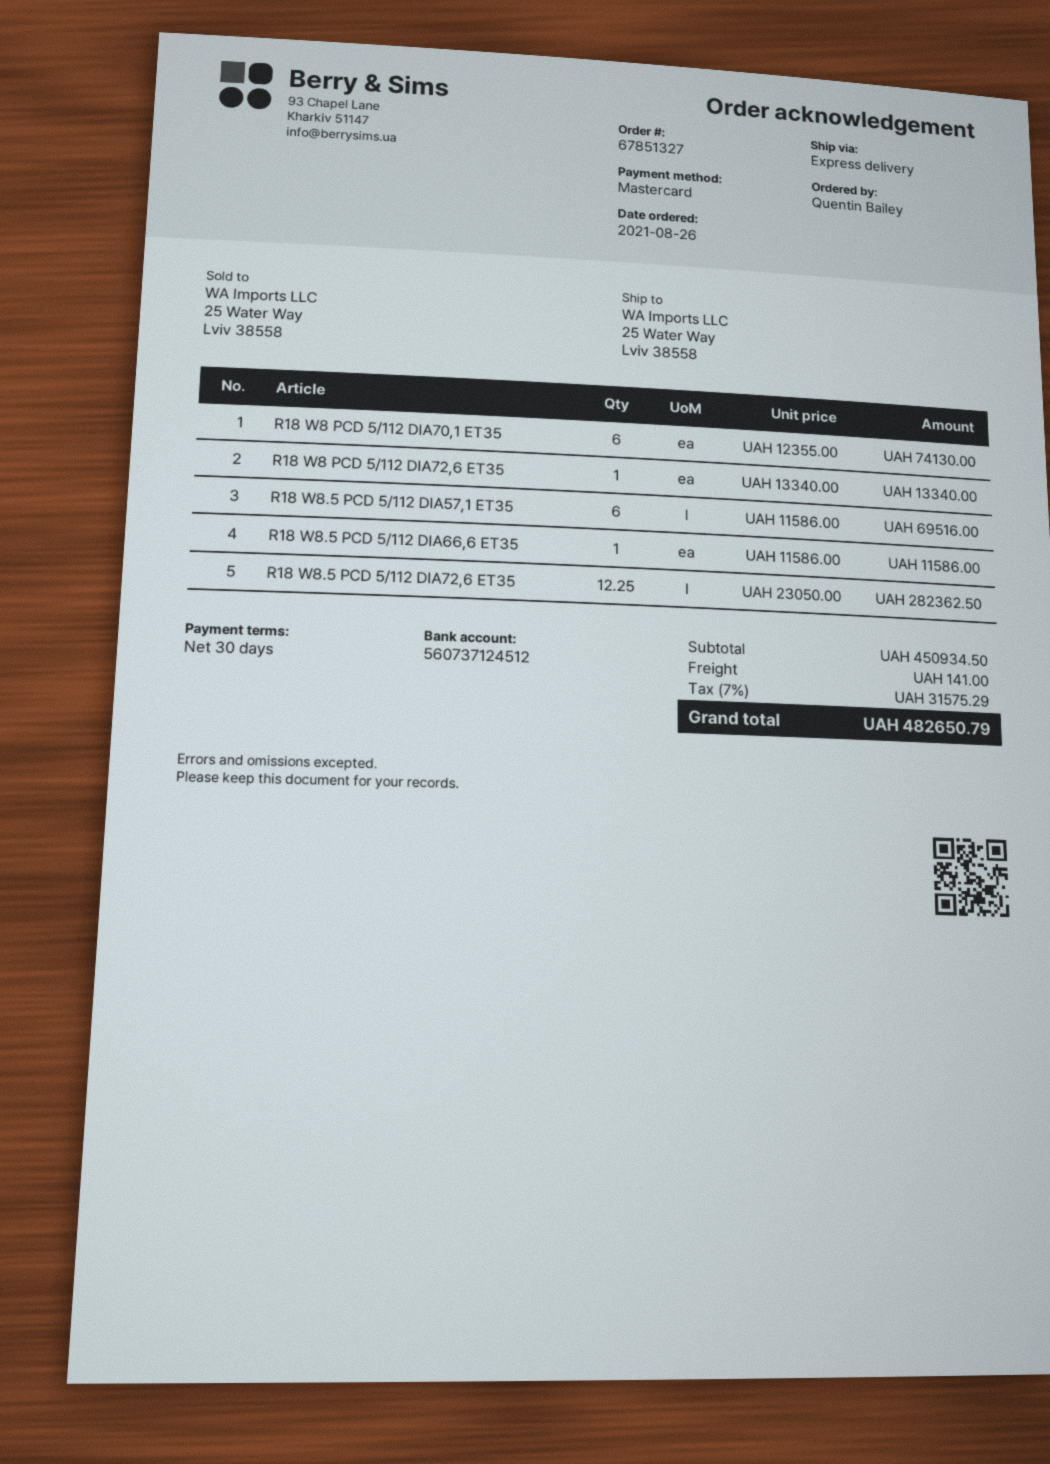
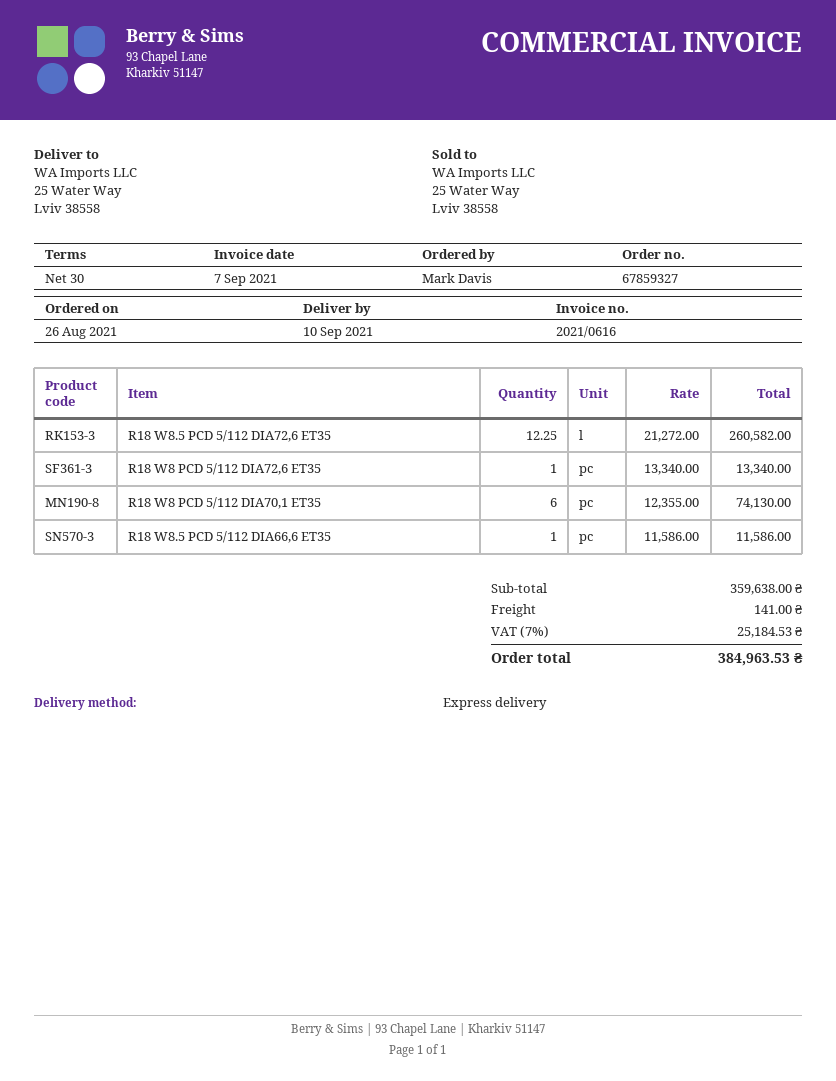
order number: 67851327 -> 67859327
ordered by: Quentin Bailey -> Mark Davis
R18 W8.5 PCD 5/112 DIA57,1 ET35: 6 x 11586.00 = 69516.00 -> none
R18 W8.5 PCD 5/112 DIA72,6 ET35: 12.25 x 23050.00 = 282362.50 -> 12.25 x 21272.00 = 260582.00
subtotal: 450934.50 -> 359638.00
tax: 7% = 31575.29 -> 7% = 25184.53
total: 482650.79 -> 384963.53

